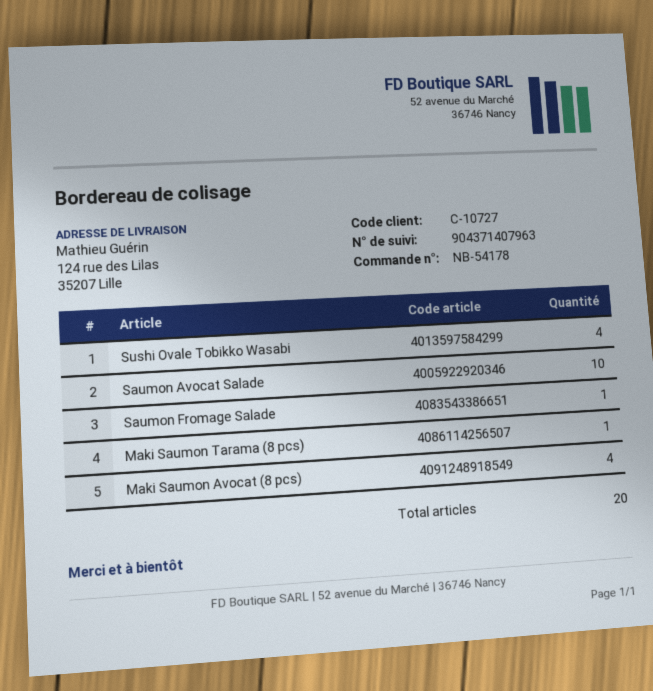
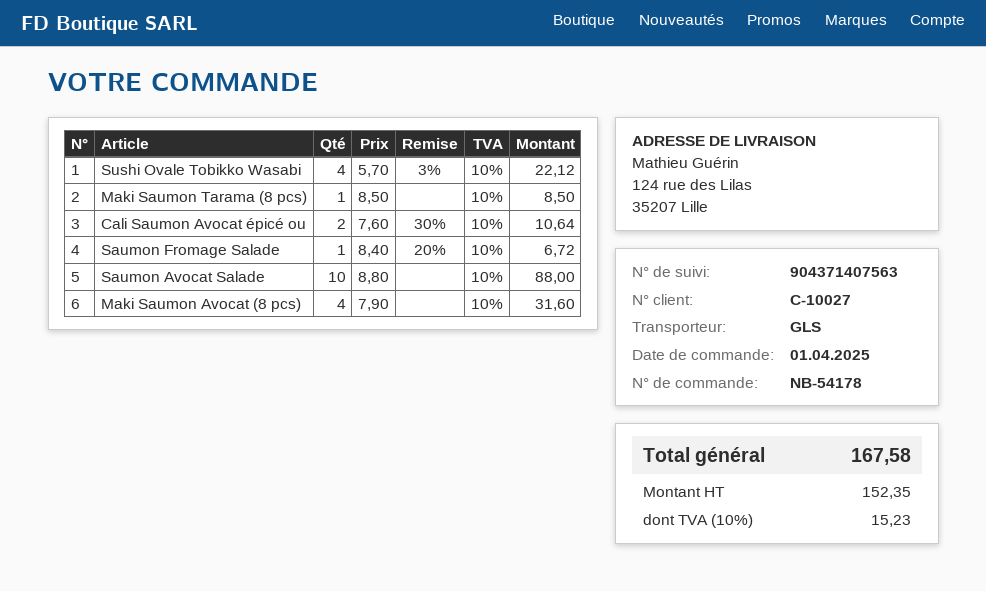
customer number: C-10727 -> C-10027
tracking number: 904371407963 -> 904371407563
Cali Saumon Avocat épicé ou: none -> 2

